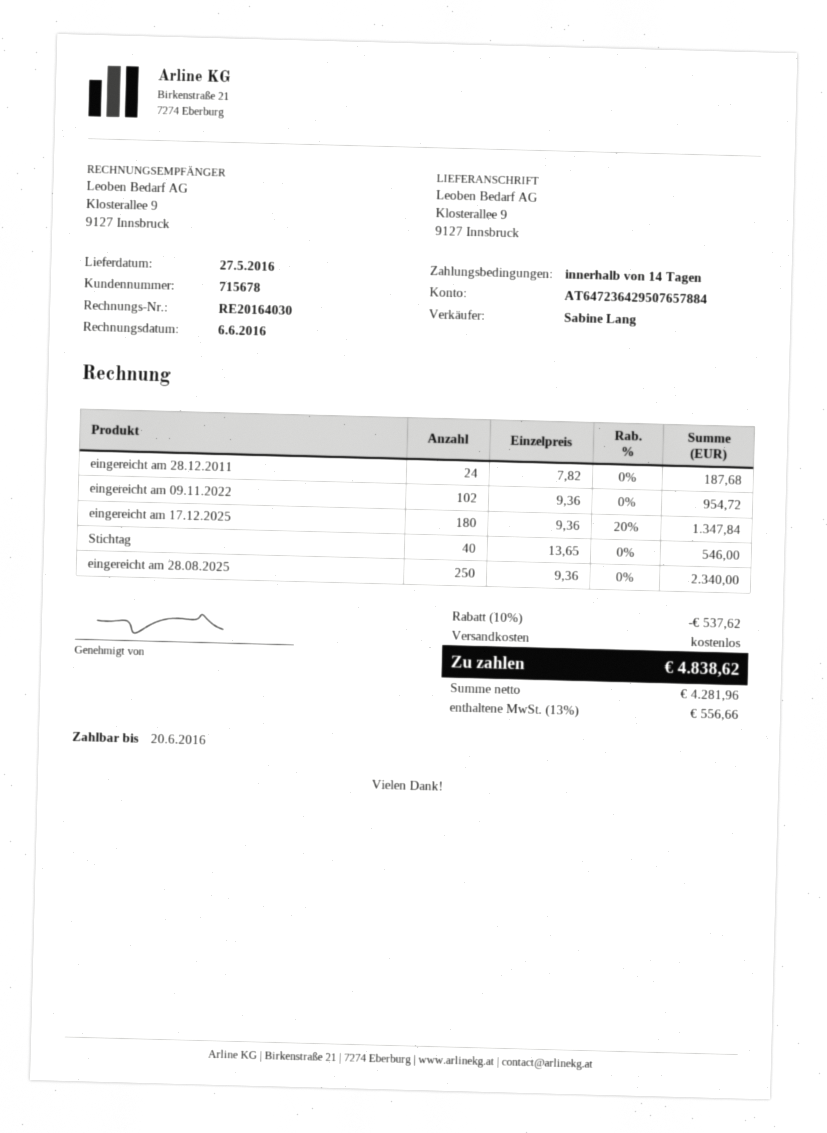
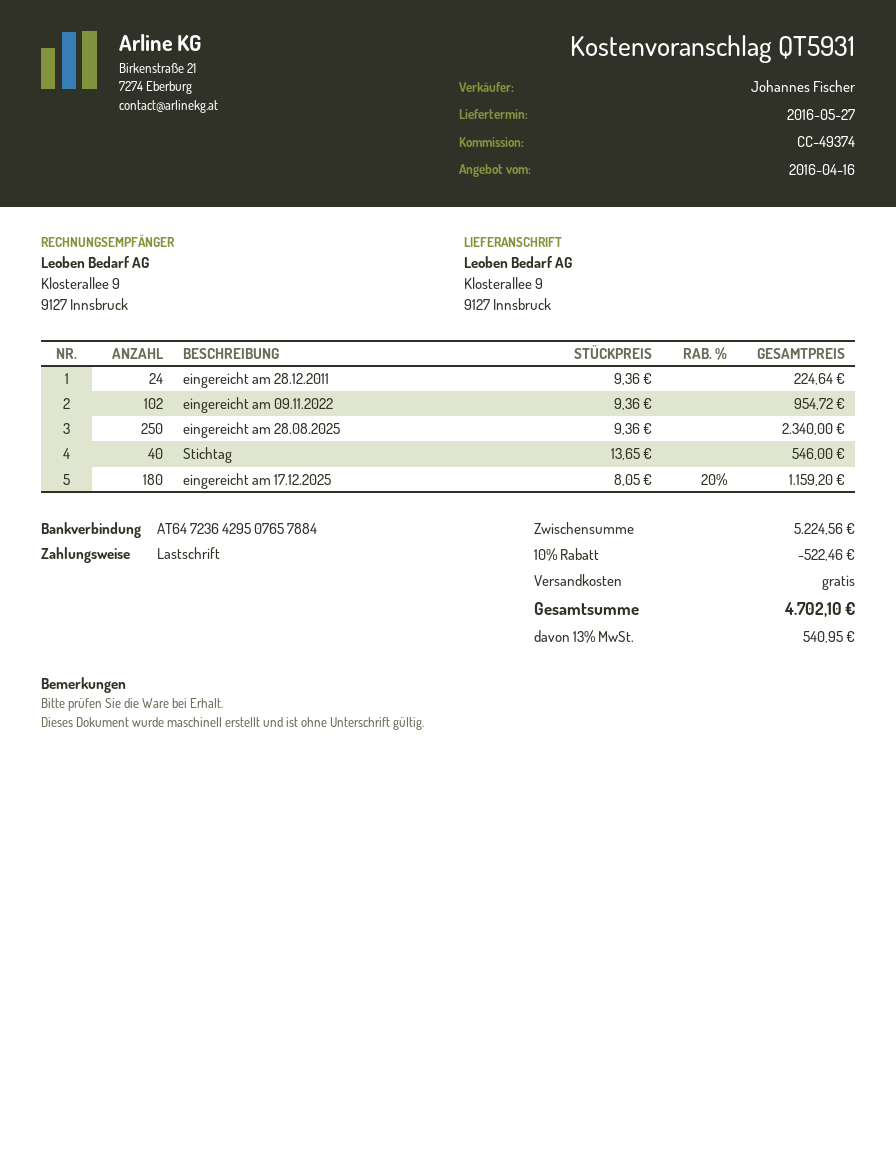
sales rep: Sabine Lang -> Johannes Fischer
eingereicht am 28.12.2011: 24 x 7.82 = 187.68 -> 24 x 9.36 = 224.64
eingereicht am 17.12.2025: 180 x 9.36 - 20% = 1347.84 -> 180 x 8.05 - 20% = 1159.20
discount: 10% = 537.62 -> 10% = 522.46
tax: 13% = 556.66 -> 13% = 540.95
total: 4838.62 -> 4702.10

